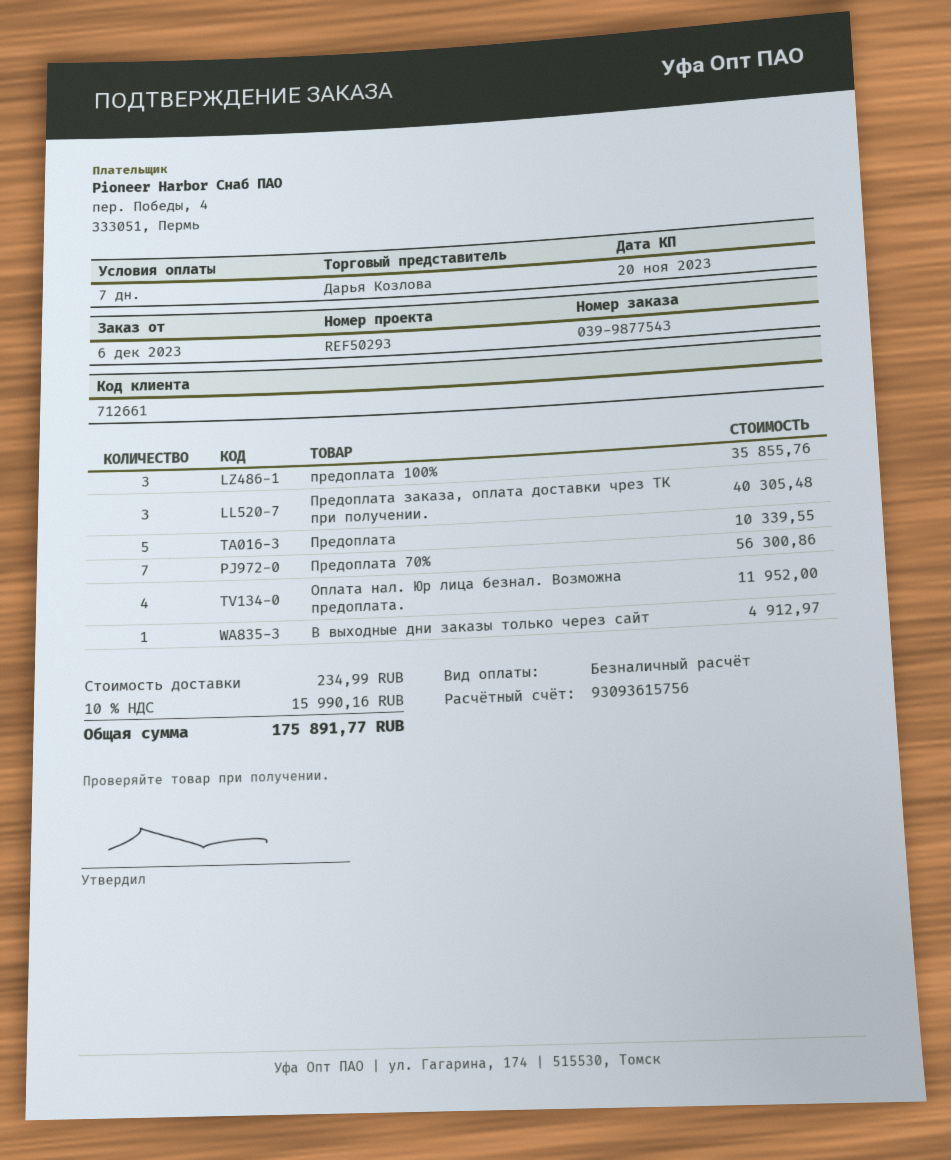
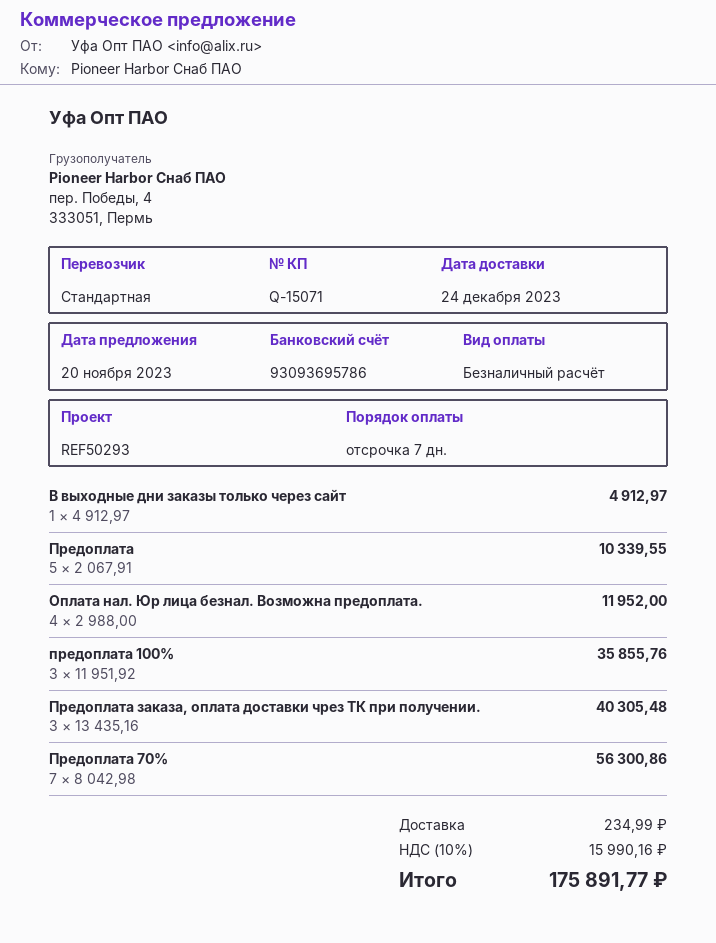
bank account: 93093615756 -> 93093695786

